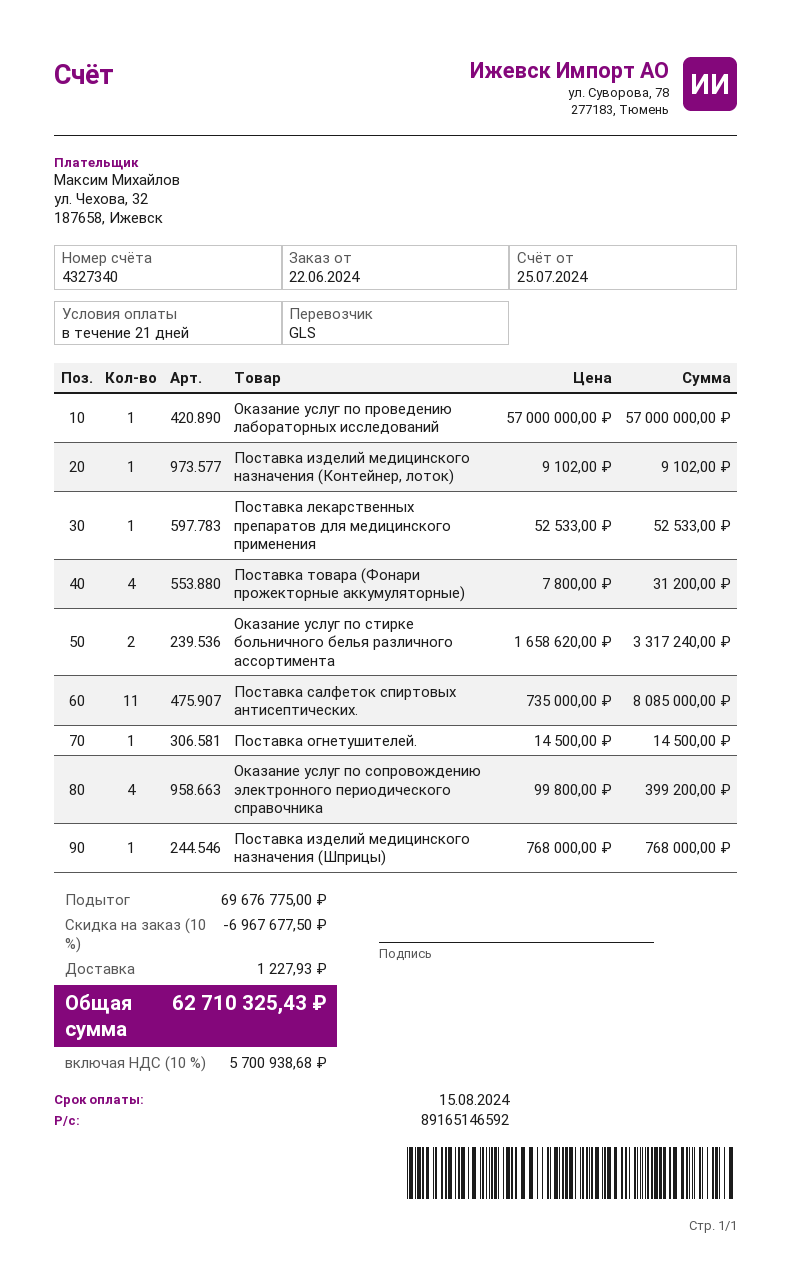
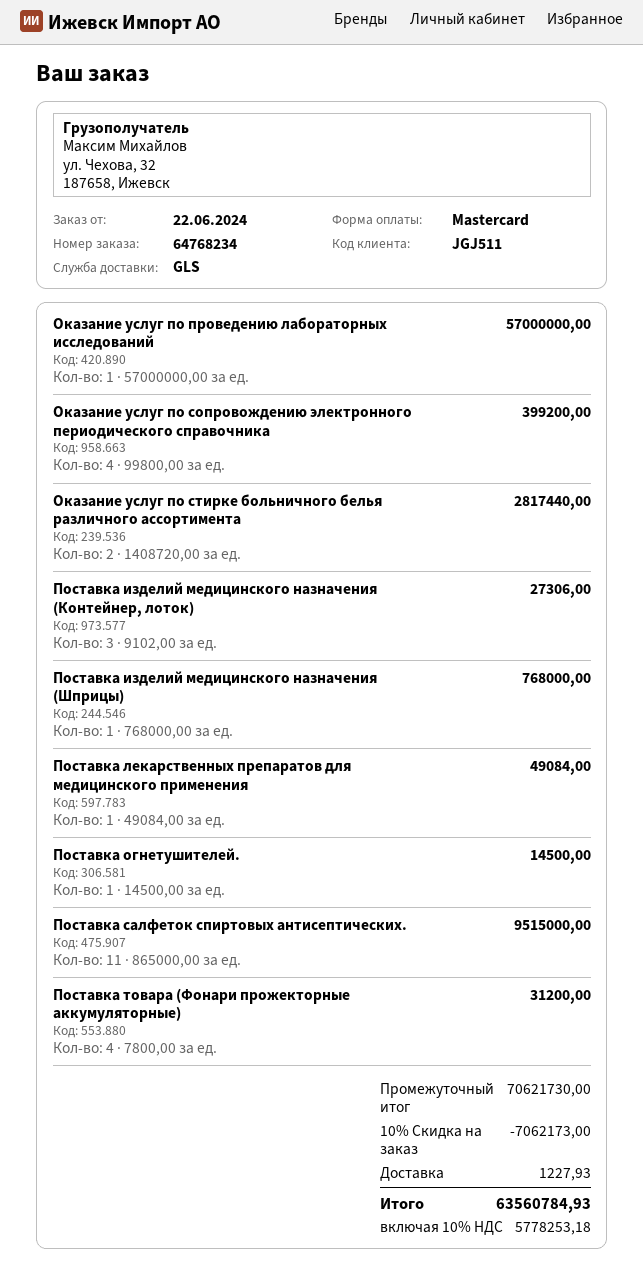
Поставка изделий медицинского назначения (Контейнер, лоток): 1 x 9102.00 = 9102.00 -> 3 x 9102.00 = 27306.00
Поставка лекарственных препаратов для медицинского применения: 1 x 52533.00 = 52533.00 -> 1 x 49084.00 = 49084.00
Оказание услуг по стирке больничного белья различного ассортимента: 2 x 1658620.00 = 3317240.00 -> 2 x 1408720.00 = 2817440.00
Поставка салфеток спиртовых антисептических.: 11 x 735000.00 = 8085000.00 -> 11 x 865000.00 = 9515000.00
subtotal: 69676775.00 -> 70621730.00
discount: 10% = 6967677.50 -> 10% = 7062173.00
tax: 10% = 5700938.68 -> 10% = 5778253.18
total: 62710325.43 -> 63560784.93

